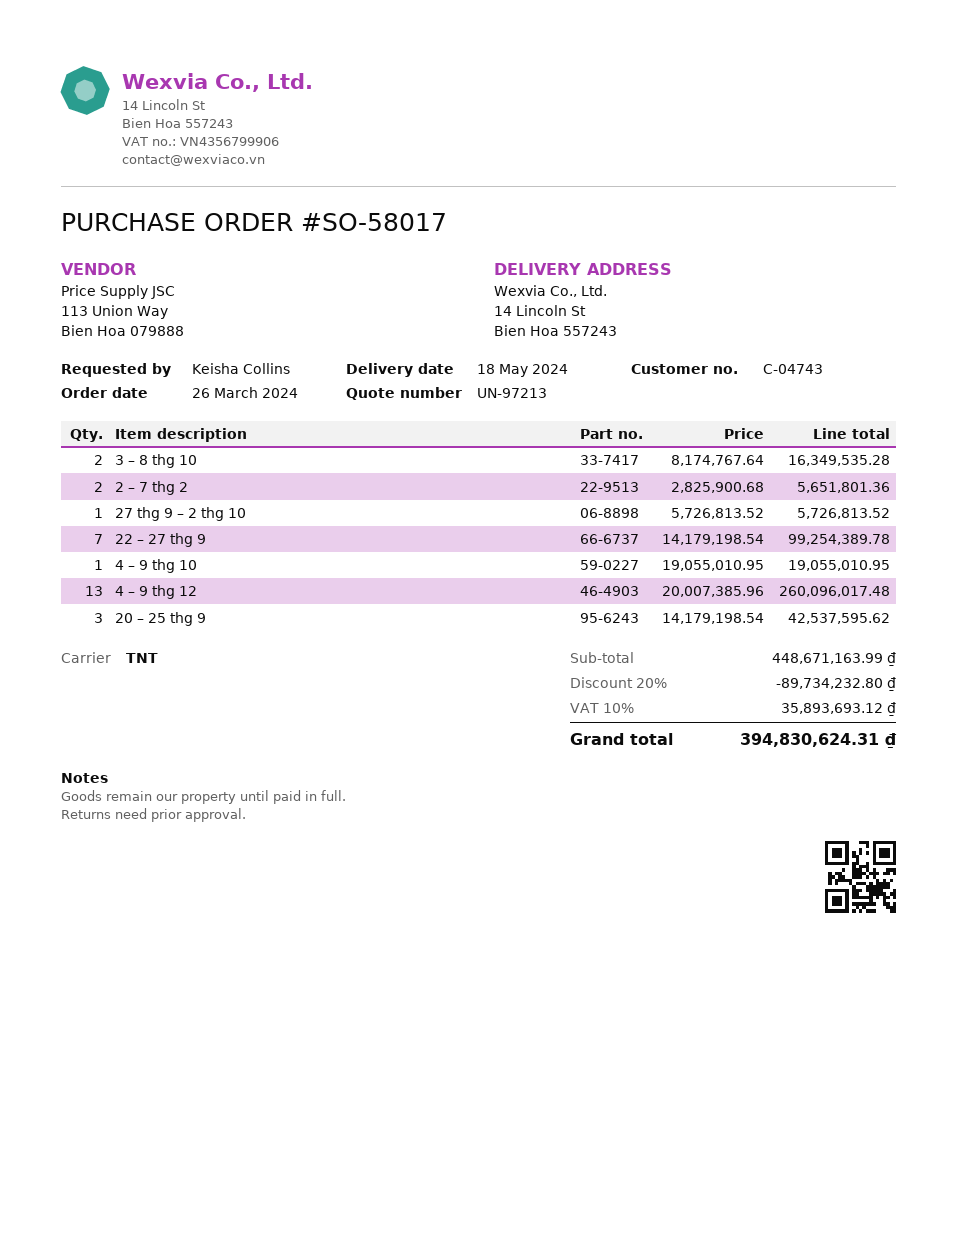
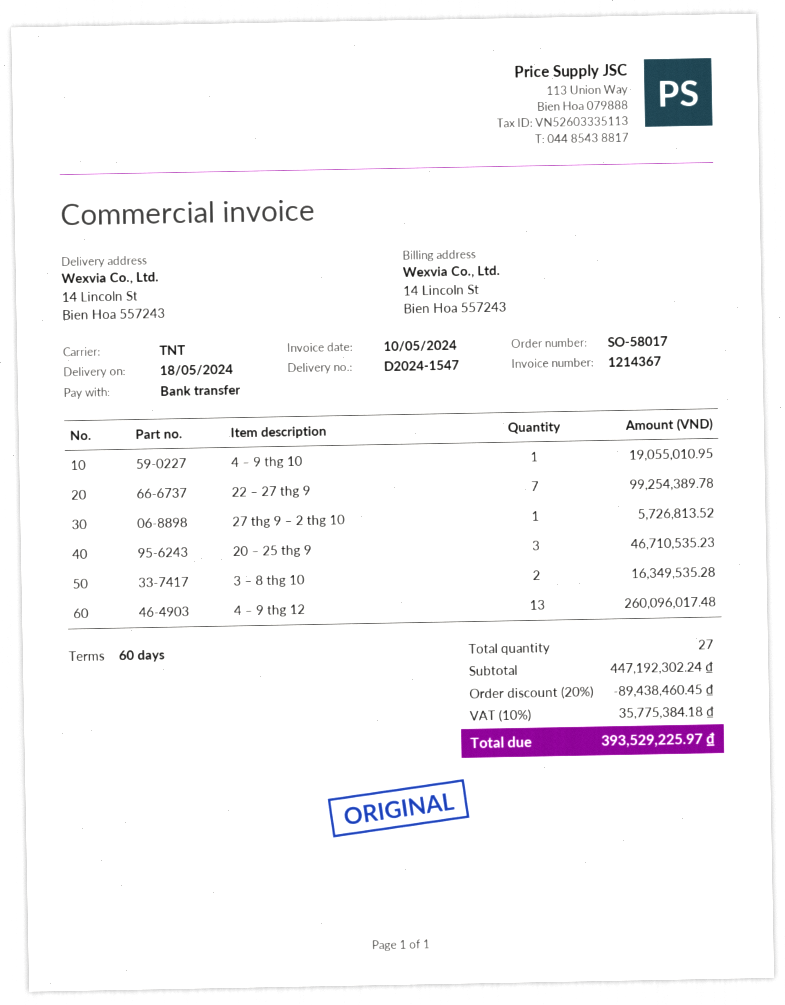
2 – 7 thg 2: 2 for 5651801.36 -> none
20 – 25 thg 9: 3 for 42537595.62 -> 3 for 46710535.23
subtotal: 448671163.99 -> 447192302.24
discount: 20% = 89734232.80 -> 20% = 89438460.45
tax: 10% = 35893693.12 -> 10% = 35775384.18
total: 394830624.31 -> 393529225.97

